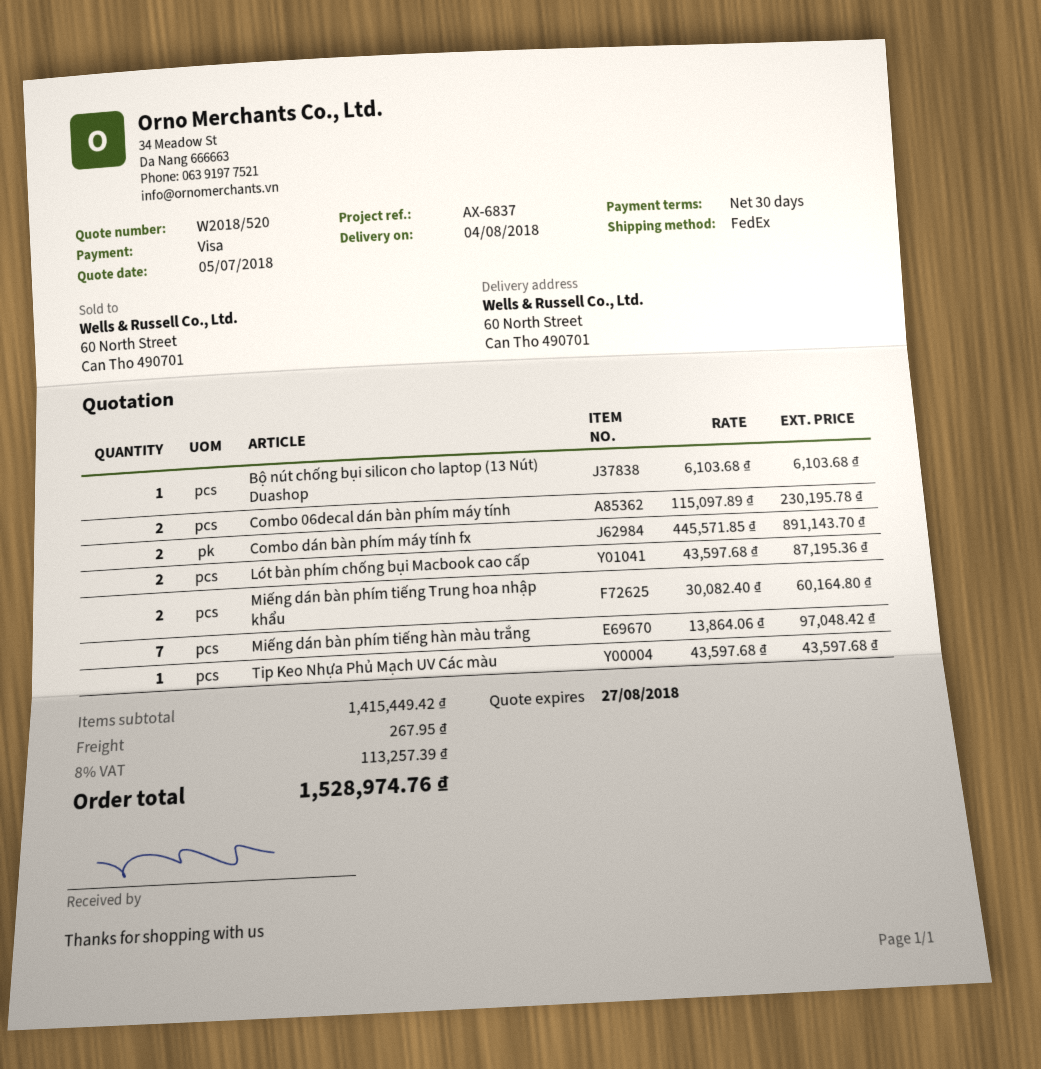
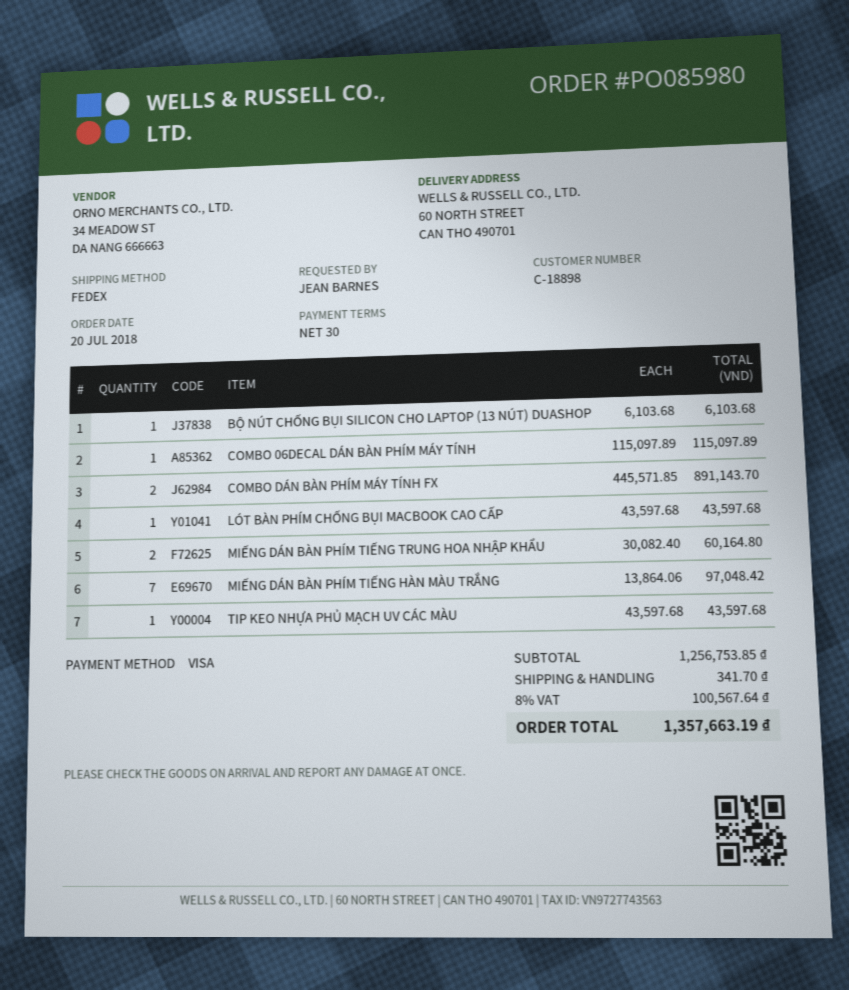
Combo 06decal dán bàn phím máy tính: 2 x 115097.89 = 230195.78 -> 1 x 115097.89 = 115097.89
Lót bàn phím chống bụi Macbook cao cấp: 2 x 43597.68 = 87195.36 -> 1 x 43597.68 = 43597.68
subtotal: 1415449.42 -> 1256753.85
shipping: 267.95 -> 341.70
tax: 8% = 113257.39 -> 8% = 100567.64
total: 1528974.76 -> 1357663.19

